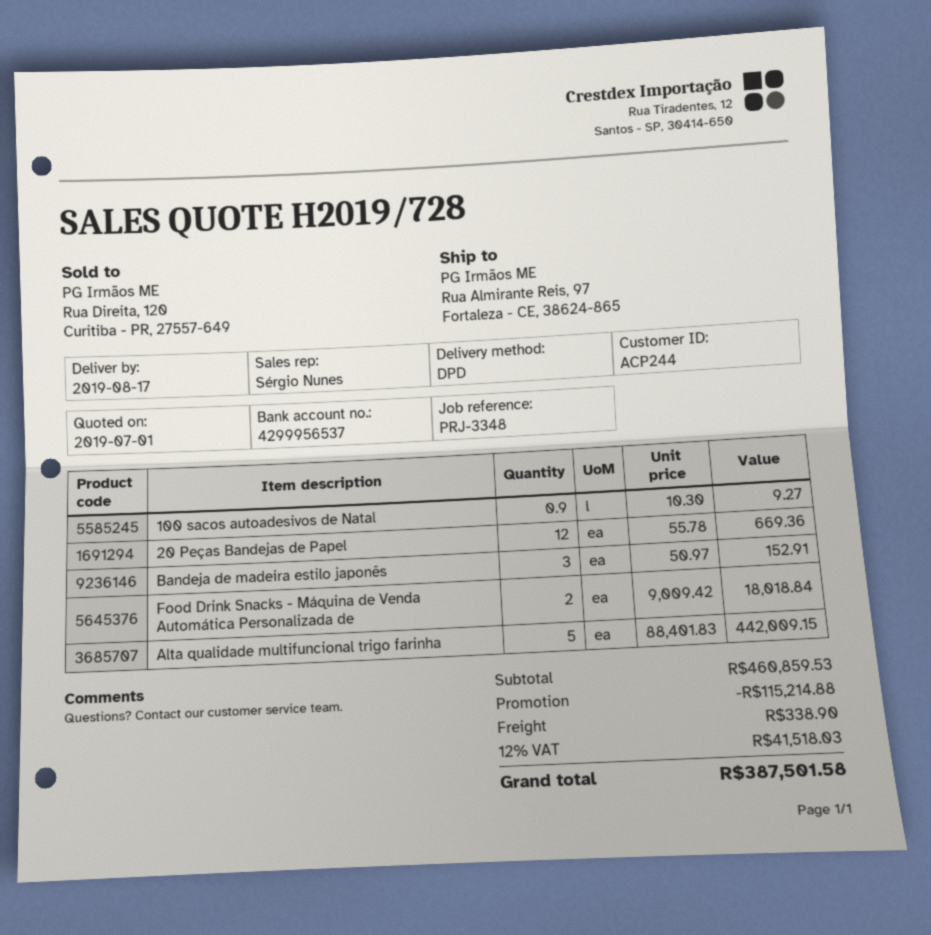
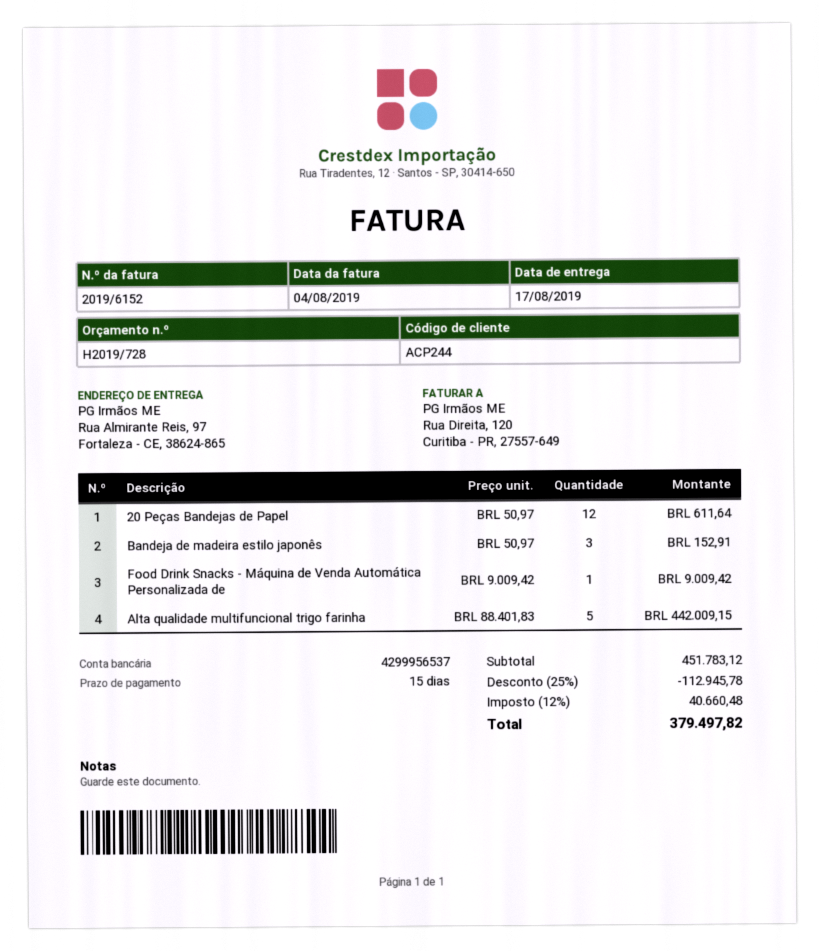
100 sacos autoadesivos de Natal: 0.9 x 10.30 = 9.27 -> none
20 Peças Bandejas de Papel: 12 x 55.78 = 669.36 -> 12 x 50.97 = 611.64
Food Drink Snacks - Máquina de Venda Automática Personalizada de: 2 x 9009.42 = 18018.84 -> 1 x 9009.42 = 9009.42
subtotal: 460859.53 -> 451783.12
discount: 115214.88 -> 112945.78
shipping: 338.90 -> none
tax: 12% = 41518.03 -> 12% = 40660.48
total: 387501.58 -> 379497.82

